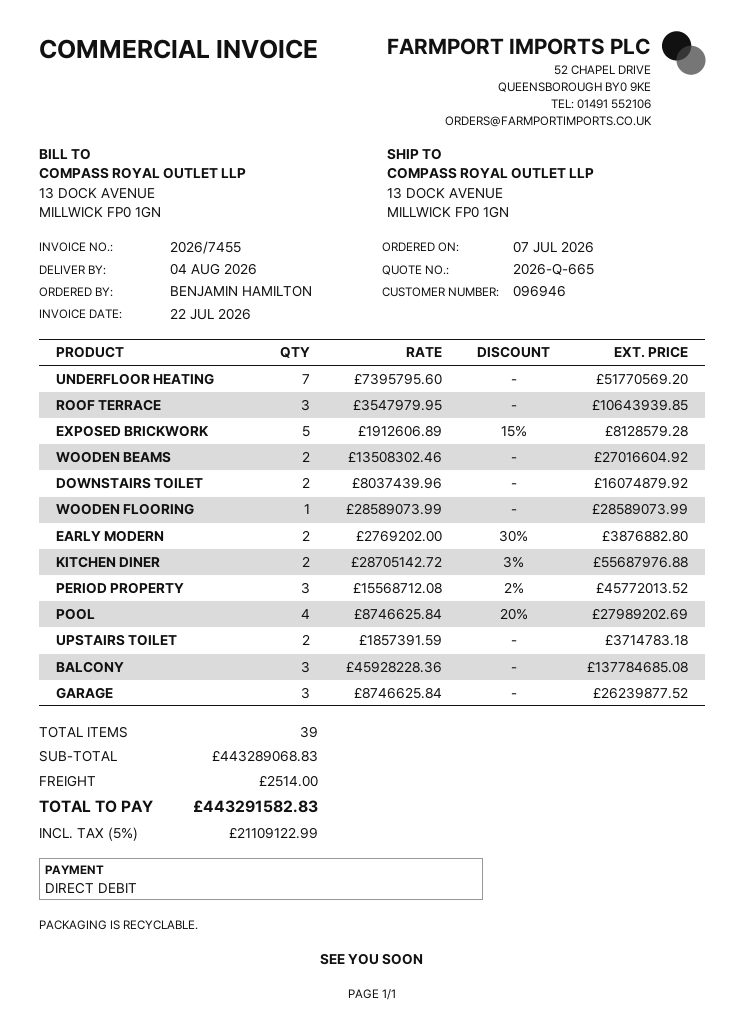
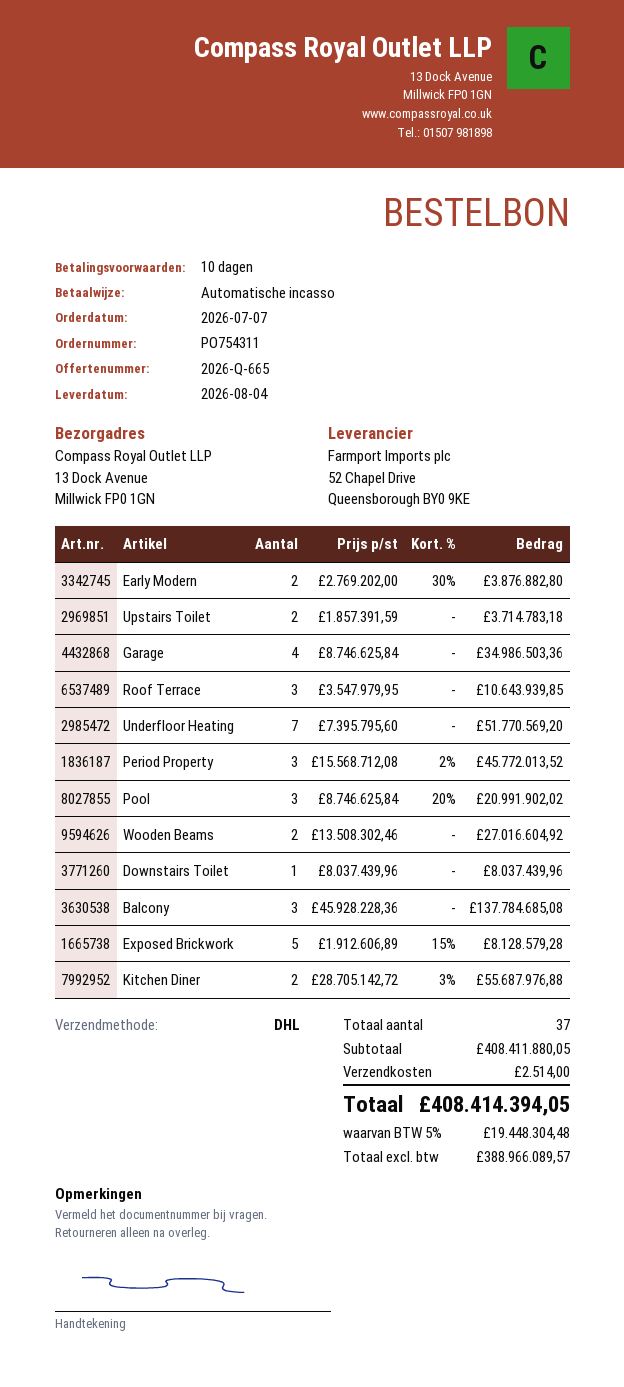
DOWNSTAIRS TOILET: 2 x 8037439.96 = 16074879.92 -> 1 x 8037439.96 = 8037439.96
WOODEN FLOORING: 1 x 28589073.99 = 28589073.99 -> none
POOL: 4 x 8746625.84 - 20% = 27989202.69 -> 3 x 8746625.84 - 20% = 20991902.02
GARAGE: 3 x 8746625.84 = 26239877.52 -> 4 x 8746625.84 = 34986503.36
total quantity: 39 -> 37
subtotal: 443289068.83 -> 408411880.05
tax: 5% = 21109122.99 -> 5% = 19448304.48
total: 443291582.83 -> 408414394.05

